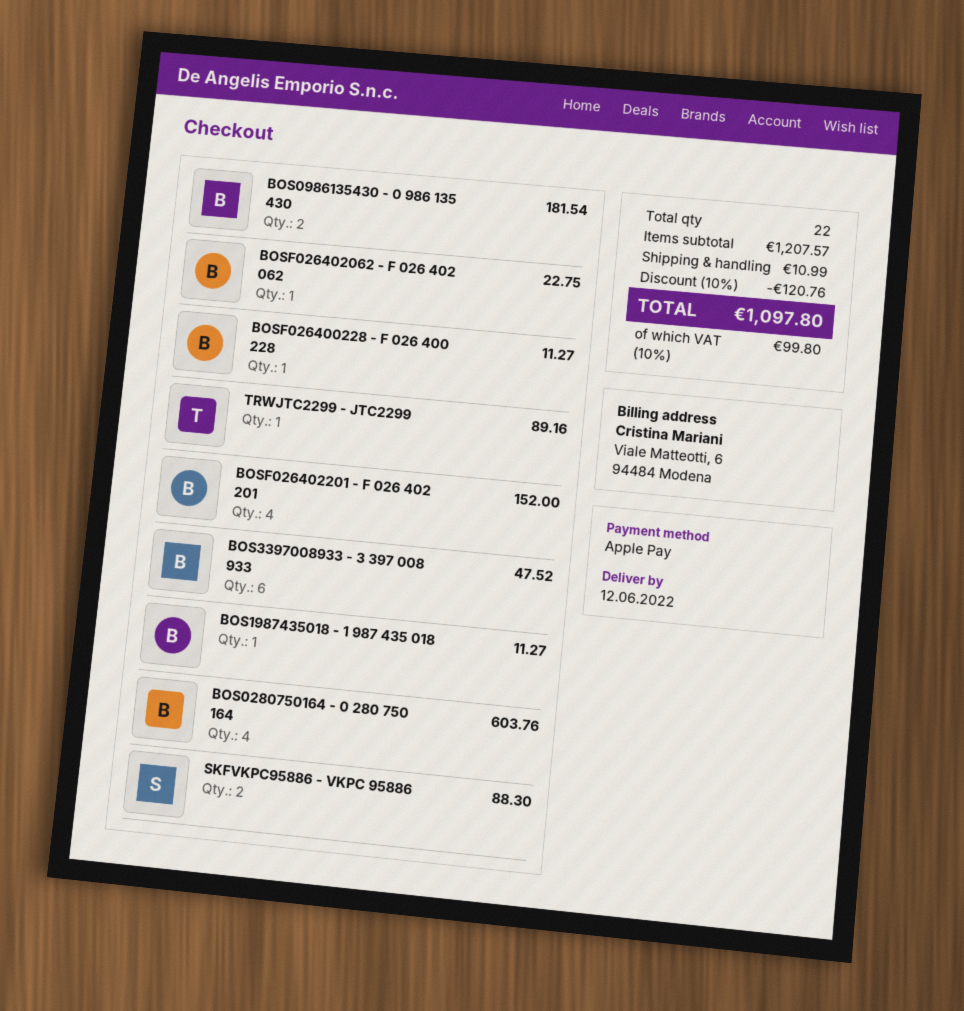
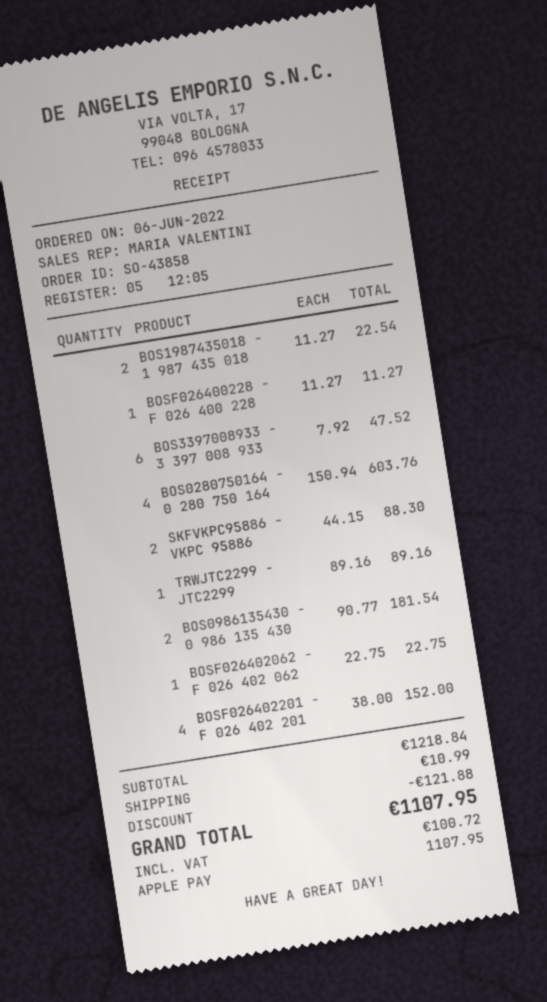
BOS1987435018 - 1 987 435 018: 1 for 11.27 -> 2 for 22.54
subtotal: 1207.57 -> 1218.84
discount: 120.76 -> 121.88
tax: 99.80 -> 100.72
total: 1097.80 -> 1107.95

